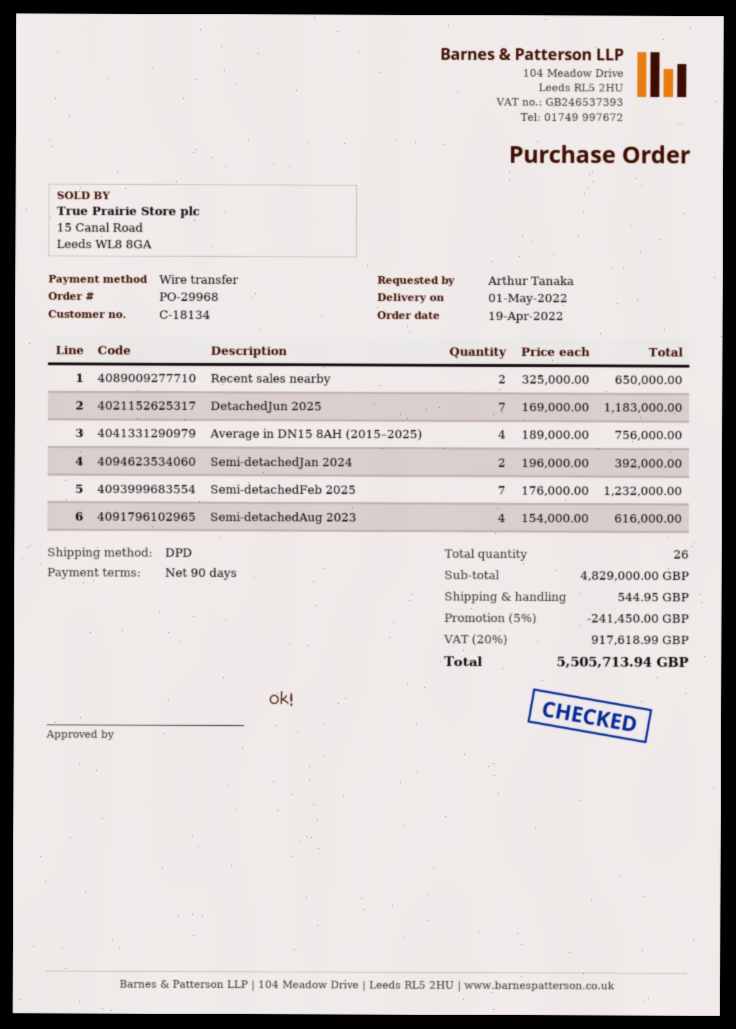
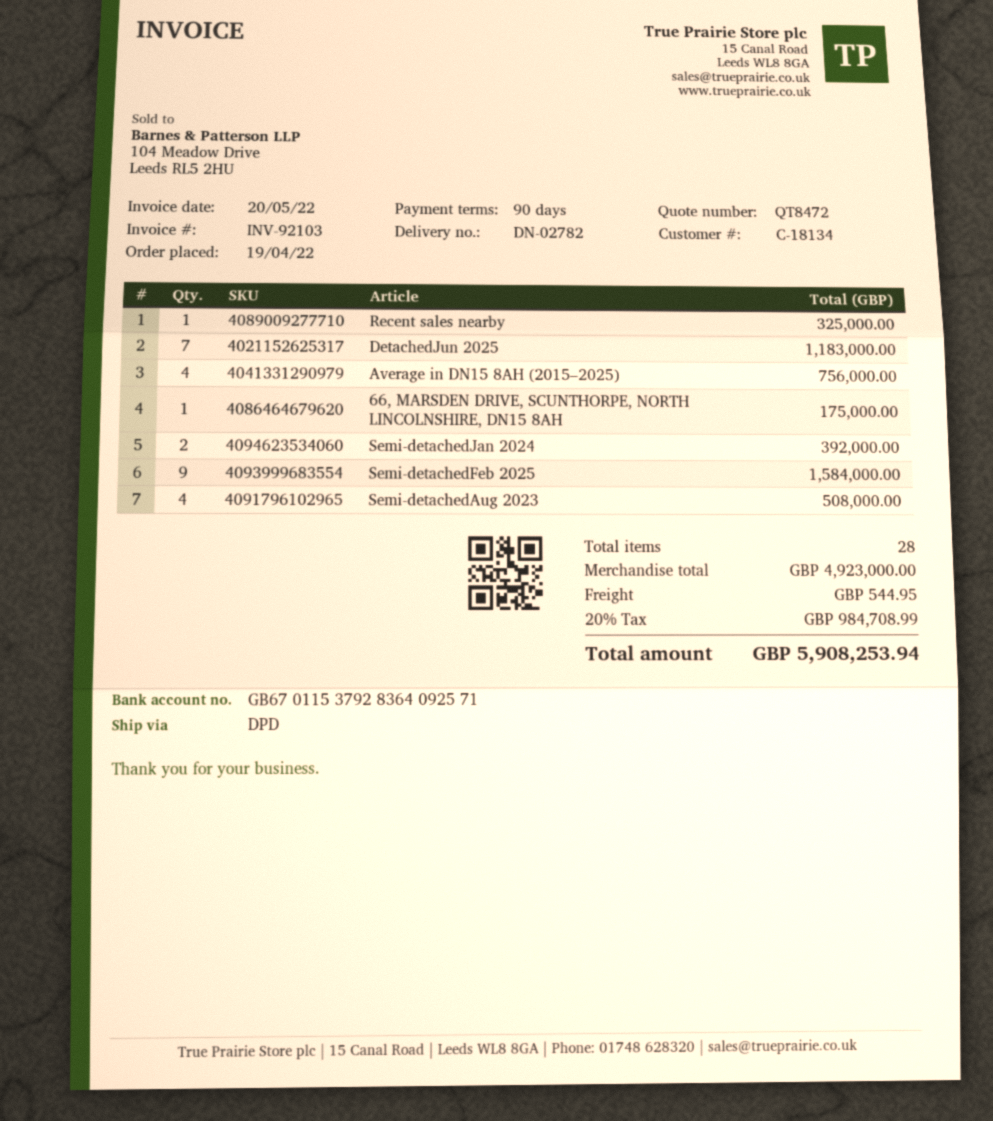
Recent sales nearby: 2 for 650000.00 -> 1 for 325000.00
Semi-detachedFeb 2025: 7 for 1232000.00 -> 9 for 1584000.00
Semi-detachedAug 2023: 4 for 616000.00 -> 4 for 508000.00
66, MARSDEN DRIVE, SCUNTHORPE, NORTH LINCOLNSHIRE, DN15 8AH: none -> 1 for 175000.00
total quantity: 26 -> 28
subtotal: 4829000.00 -> 4923000.00
discount: 5% = 241450.00 -> none
tax: 20% = 917618.99 -> 20% = 984708.99
total: 5505713.94 -> 5908253.94

